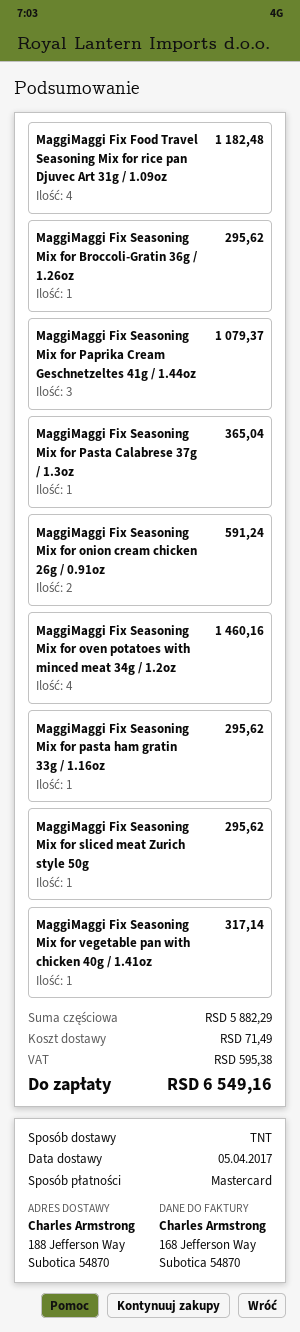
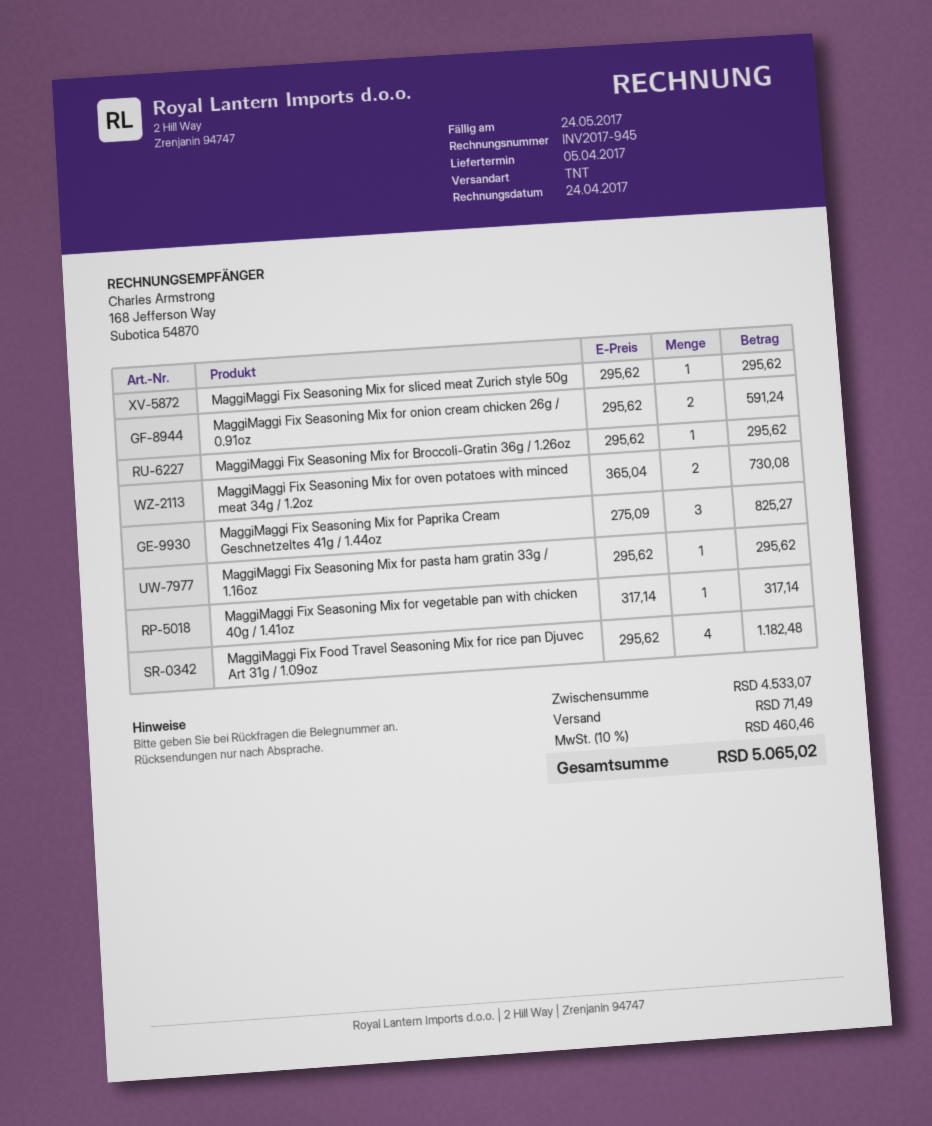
MaggiMaggi Fix Seasoning Mix for Paprika Cream Geschnetzeltes 41g / 1.44oz: 3 for 1079.37 -> 3 for 825.27
MaggiMaggi Fix Seasoning Mix for Pasta Calabrese 37g / 1.3oz: 1 for 365.04 -> none
MaggiMaggi Fix Seasoning Mix for oven potatoes with minced meat 34g / 1.2oz: 4 for 1460.16 -> 2 for 730.08
subtotal: 5882.29 -> 4533.07
tax: 595.38 -> 460.46
total: 6549.16 -> 5065.02

